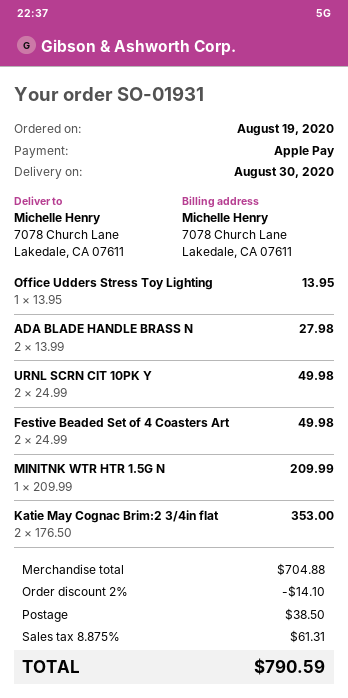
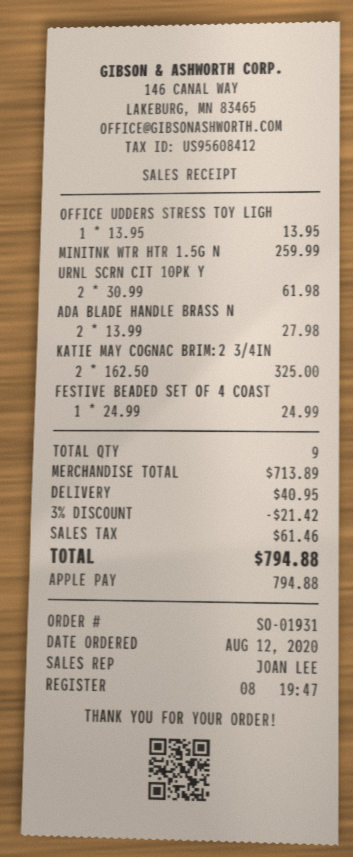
order date: 2020-08-19 -> 2020-08-12
URNL SCRN CIT 10PK Y: 2 x 24.99 = 49.98 -> 2 x 30.99 = 61.98
Festive Beaded Set of 4 Coasters Art: 2 x 24.99 = 49.98 -> 1 x 24.99 = 24.99
MINITNK WTR HTR 1.5G N: 1 x 209.99 = 209.99 -> 1 x 259.99 = 259.99
Katie May Cognac Brim:2 3/4in flat: 2 x 176.50 = 353.00 -> 2 x 162.50 = 325.00
subtotal: 704.88 -> 713.89
discount: 2% = 14.10 -> 3% = 21.42
shipping: 38.50 -> 40.95
tax: 61.31 -> 61.46
total: 790.59 -> 794.88

